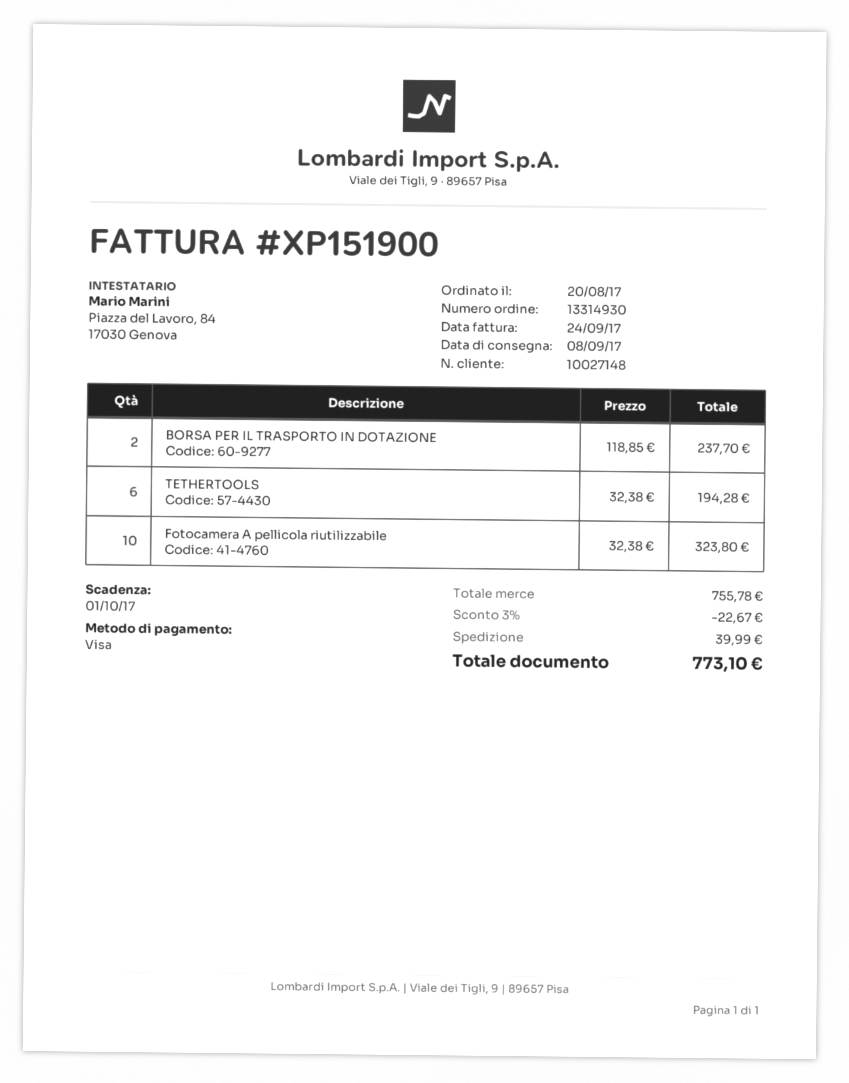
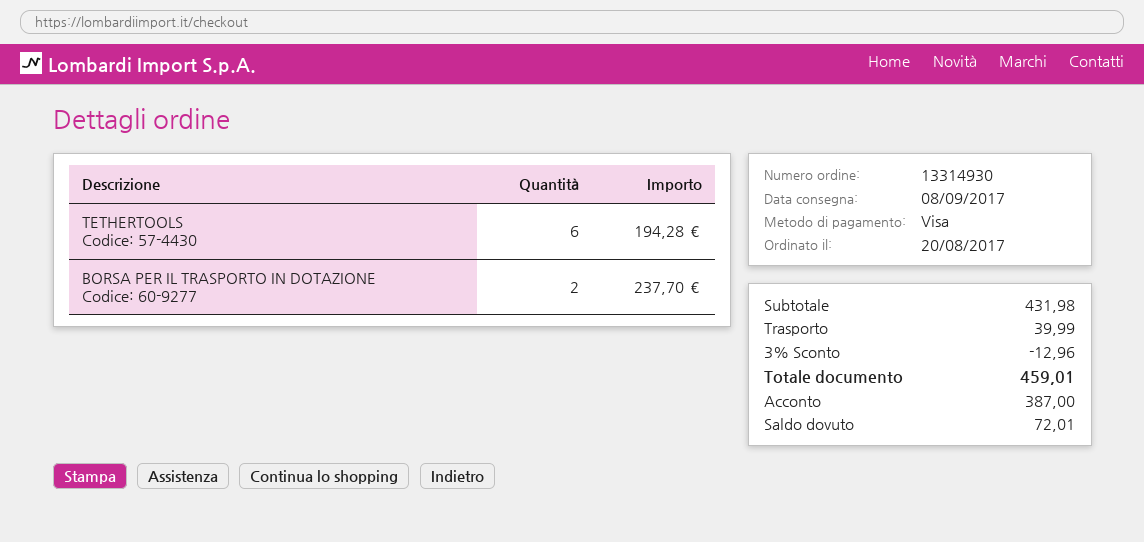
Fotocamera A pellicola riutilizzabile: 10 for 323.80 -> none
subtotal: 755.78 -> 431.98
discount: 3% = 22.67 -> 3% = 12.96
total: 773.10 -> 459.01

